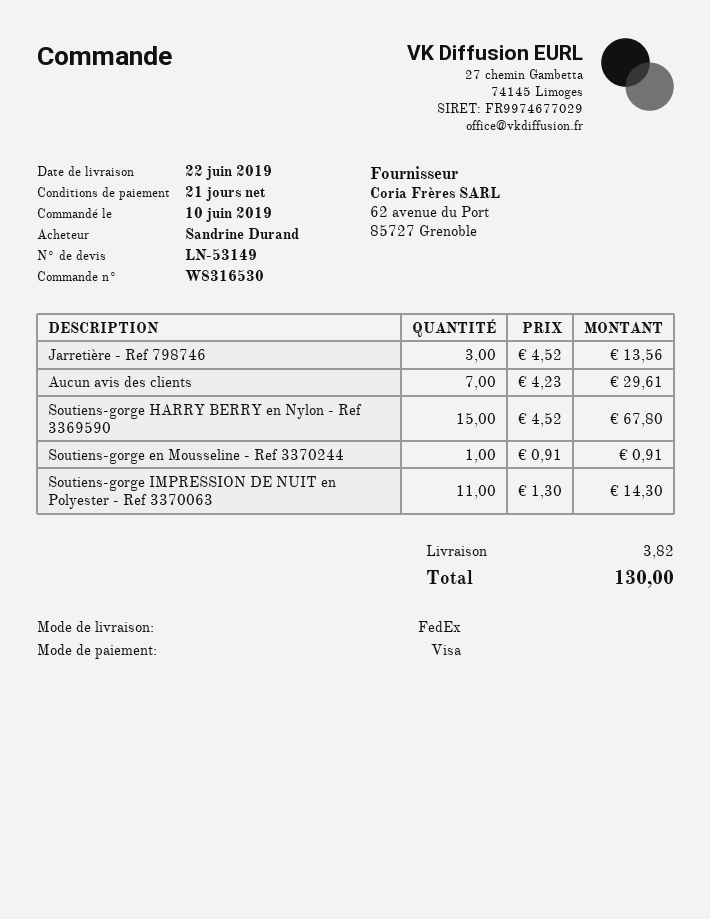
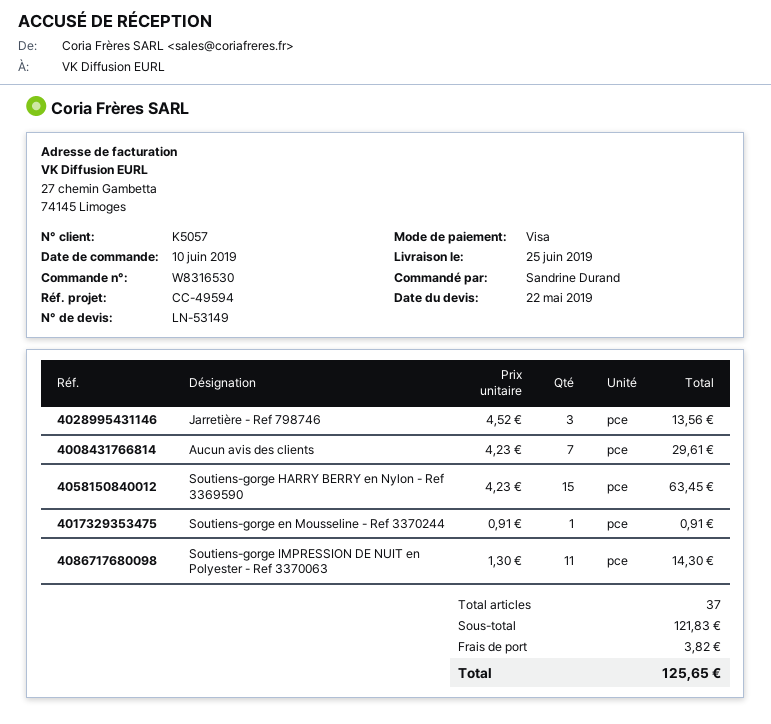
delivery date: 2019-06-22 -> 2019-06-25
Soutiens-gorge HARRY BERRY en Nylon - Ref 3369590: 15 x 4.52 = 67.80 -> 15 x 4.23 = 63.45
total: 130.00 -> 125.65

